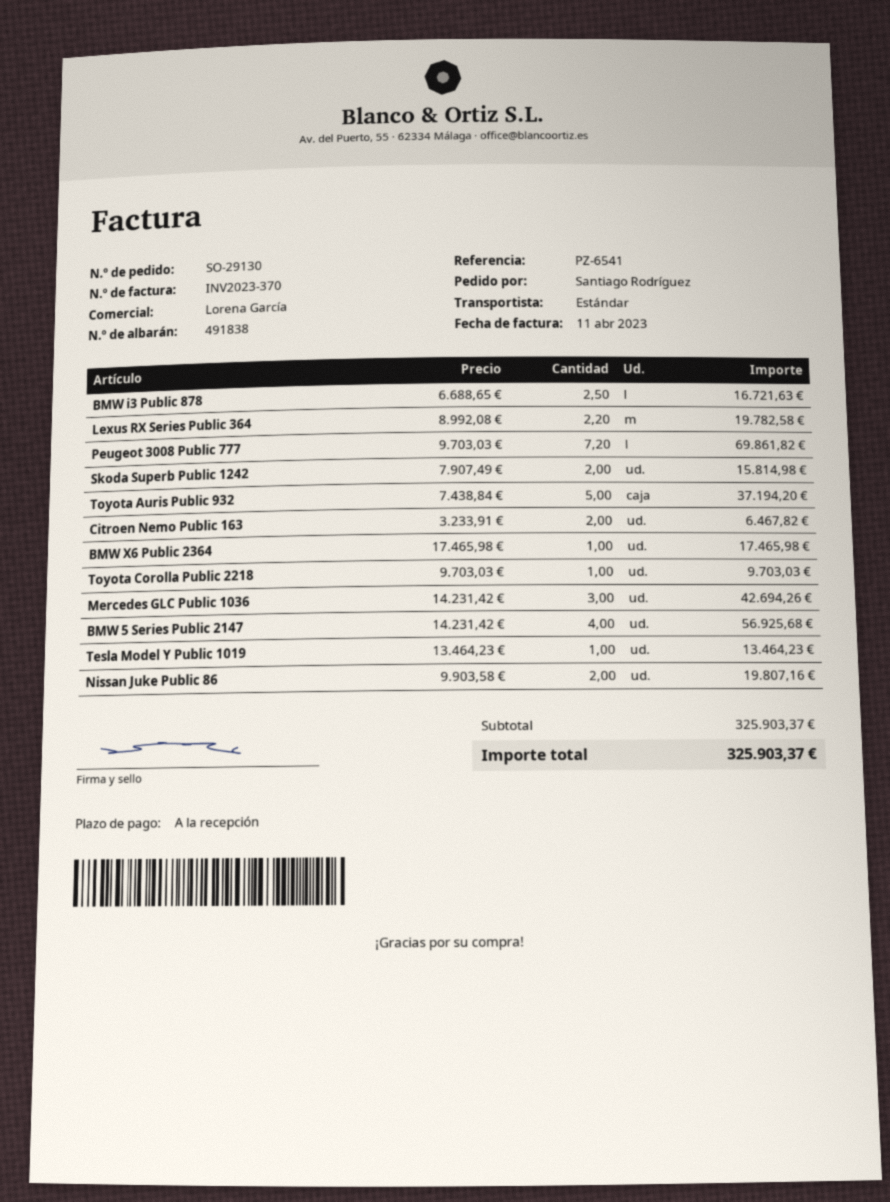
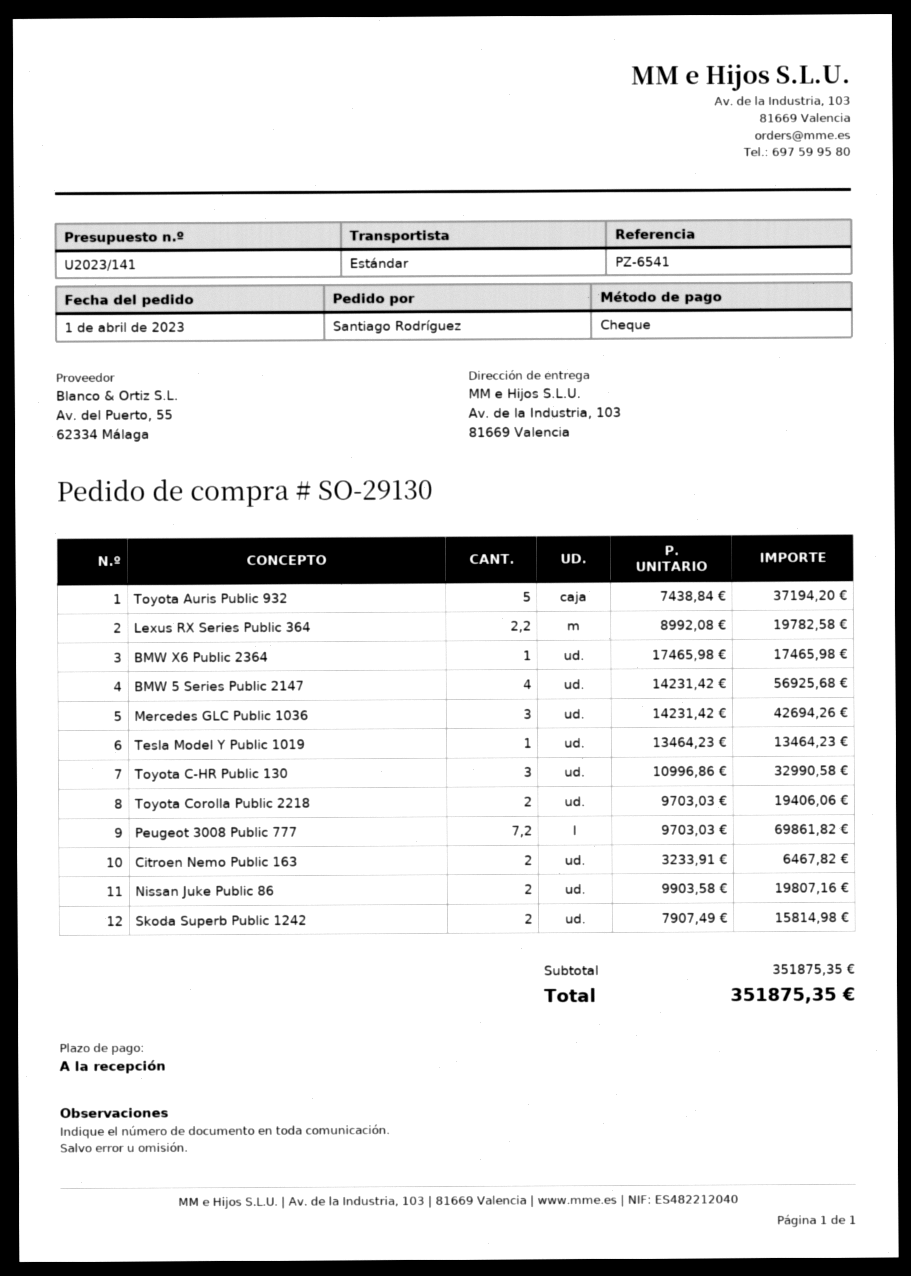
BMW i3 Public 878: 2.5 x 6688.65 = 16721.63 -> none
Toyota Corolla Public 2218: 1 x 9703.03 = 9703.03 -> 2 x 9703.03 = 19406.06
Toyota C-HR Public 130: none -> 3 x 10996.86 = 32990.58
subtotal: 325903.37 -> 351875.35
total: 325903.37 -> 351875.35

